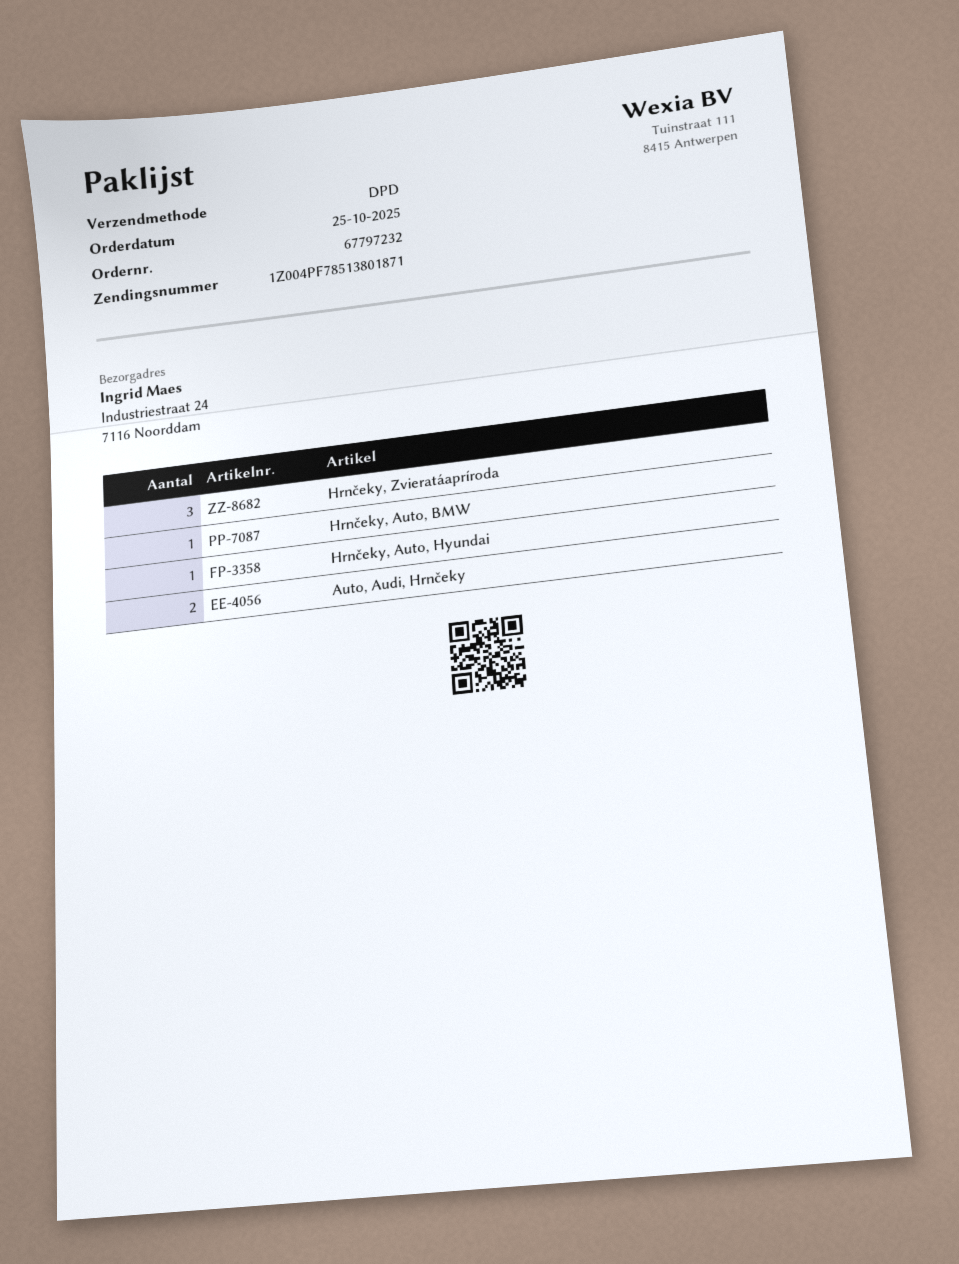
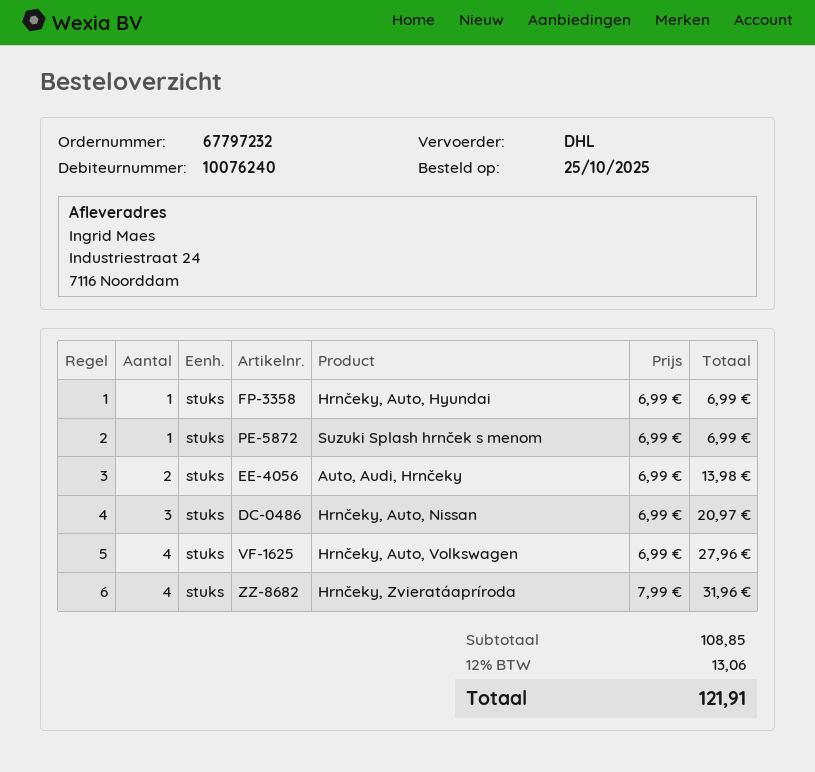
shipping method: DPD -> DHL
Hrnčeky, Zvieratáapríroda: 3 -> 4
Hrnčeky, Auto, BMW: 1 -> none
Suzuki Splash hrnček s menom: none -> 1
Hrnčeky, Auto, Nissan: none -> 3
Hrnčeky, Auto, Volkswagen: none -> 4

